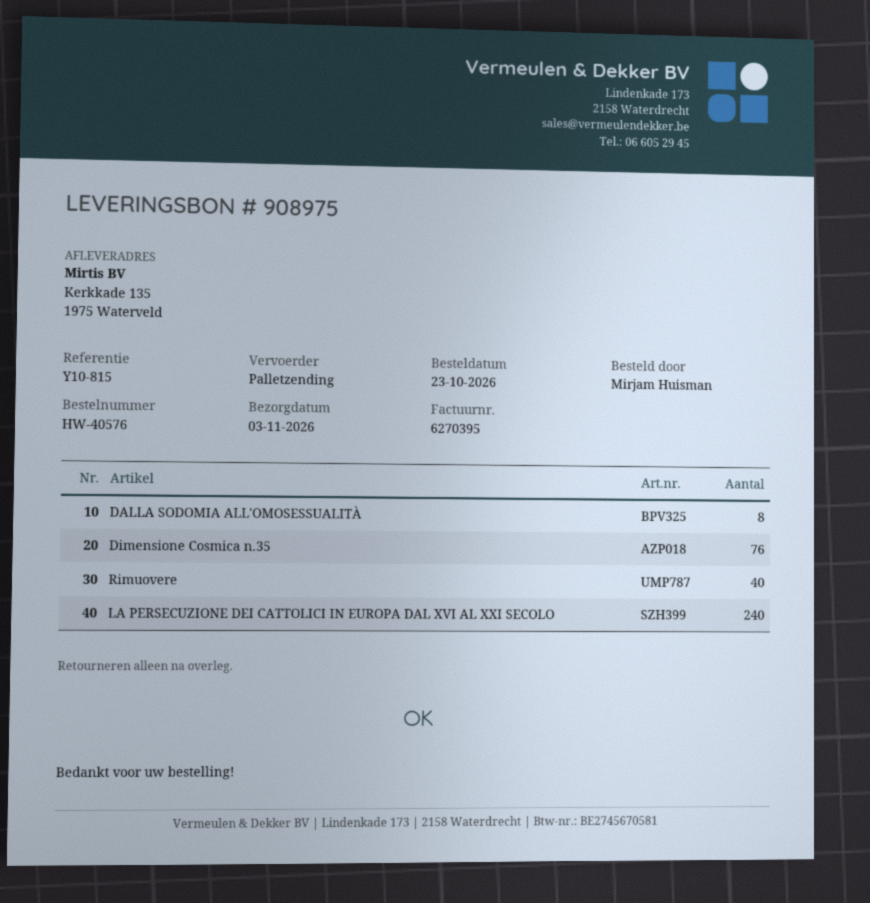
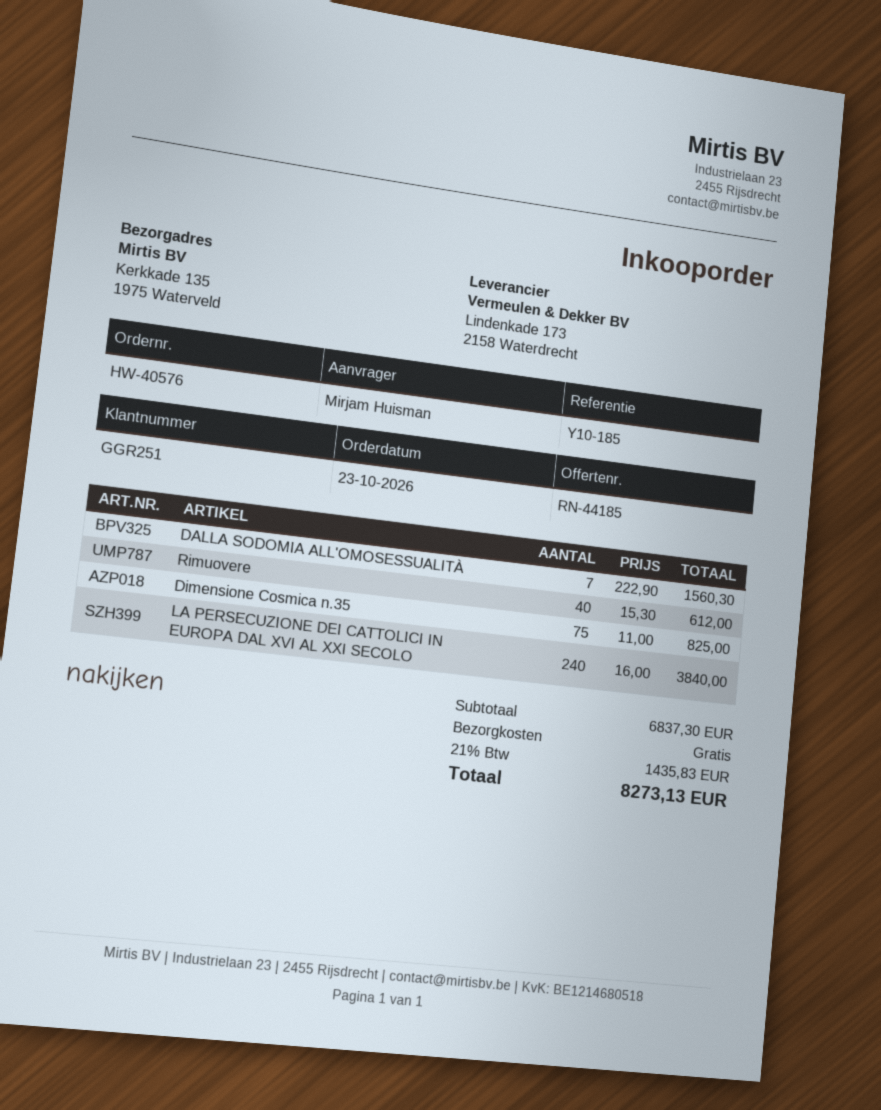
reference: Y10-815 -> Y10-185
DALLA SODOMIA ALL'OMOSESSUALITÀ: 8 -> 7
Dimensione Cosmica n.35: 76 -> 75

